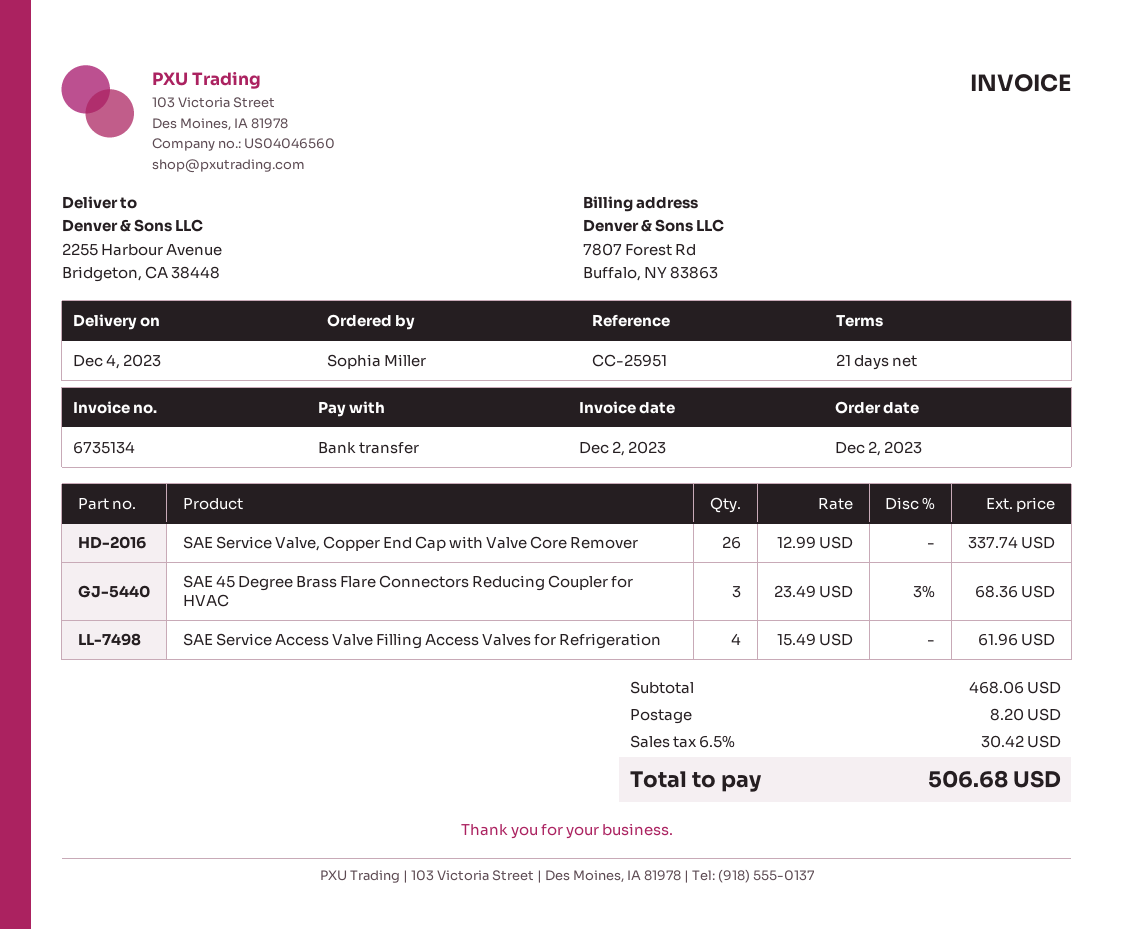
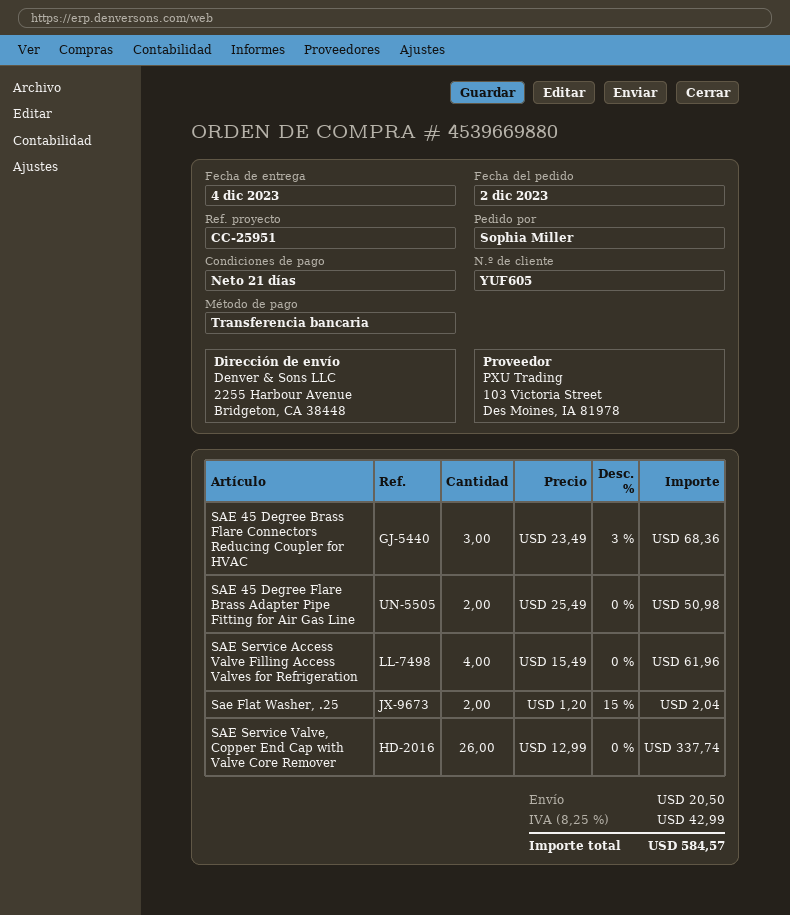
SAE 45 Degree Flare Brass Adapter Pipe Fitting for Air Gas Line: none -> 2 x 25.49 = 50.98
Sae Flat Washer, .25: none -> 2 x 1.20 - 15% = 2.04
shipping: 8.20 -> 20.50
tax: 6.5% = 30.42 -> 8.25% = 42.99
total: 506.68 -> 584.57

